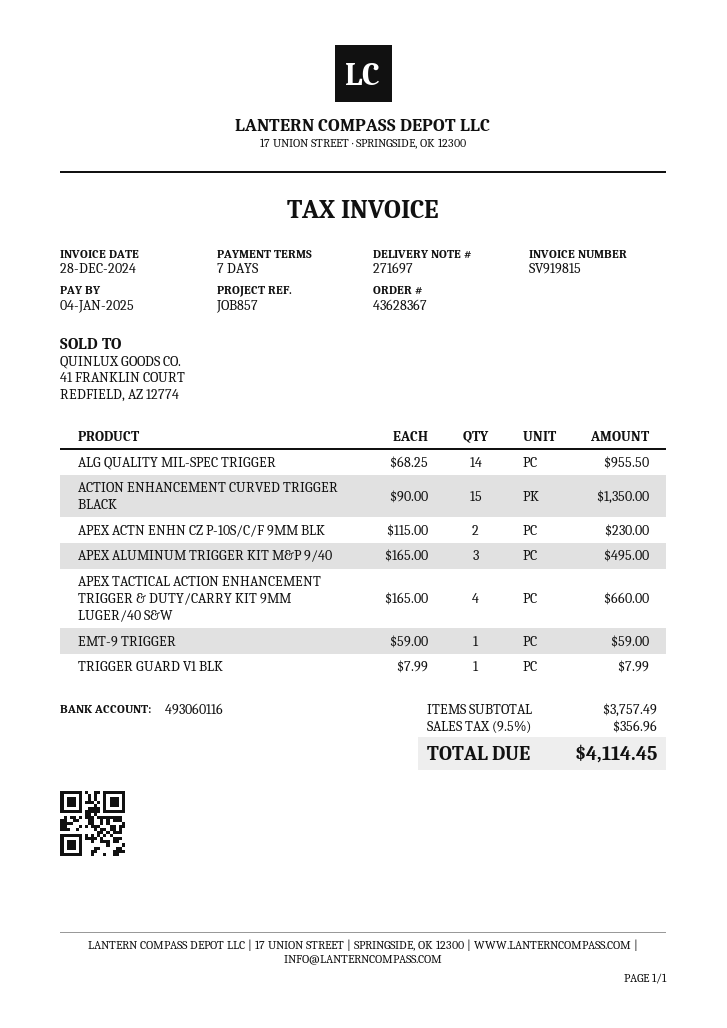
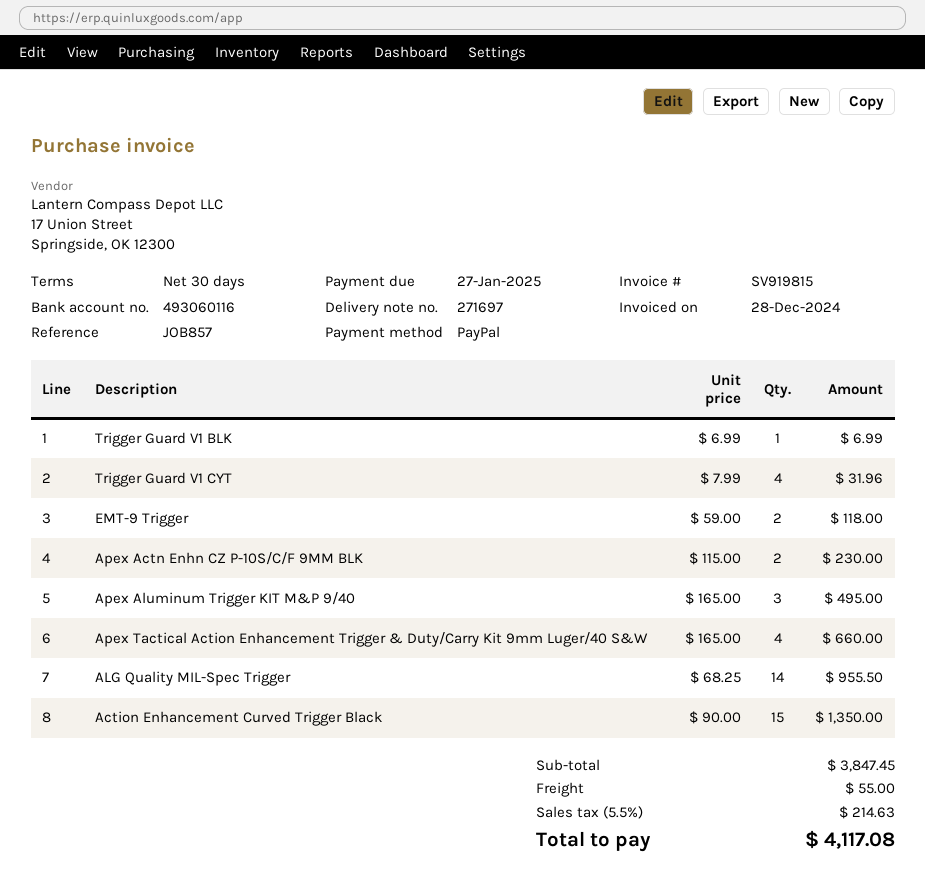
payment terms: 7 days -> 30 days
due date: 2025-01-04 -> 2025-01-27
EMT-9 TRIGGER: 1 x 59.00 = 59.00 -> 2 x 59.00 = 118.00
TRIGGER GUARD V1 BLK: 1 x 7.99 = 7.99 -> 1 x 6.99 = 6.99
Trigger Guard V1 CYT: none -> 4 x 7.99 = 31.96
subtotal: 3757.49 -> 3847.45
shipping: none -> 55.00
tax: 9.5% = 356.96 -> 5.5% = 214.63
total: 4114.45 -> 4117.08

